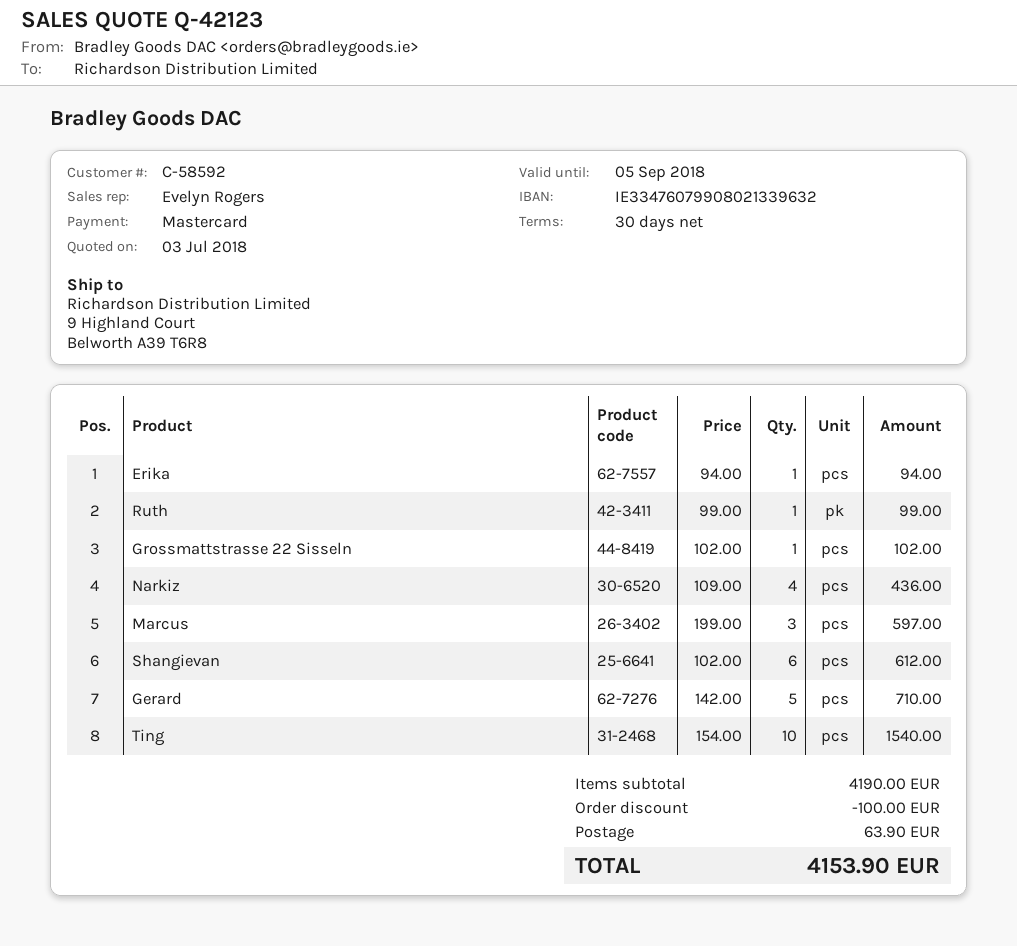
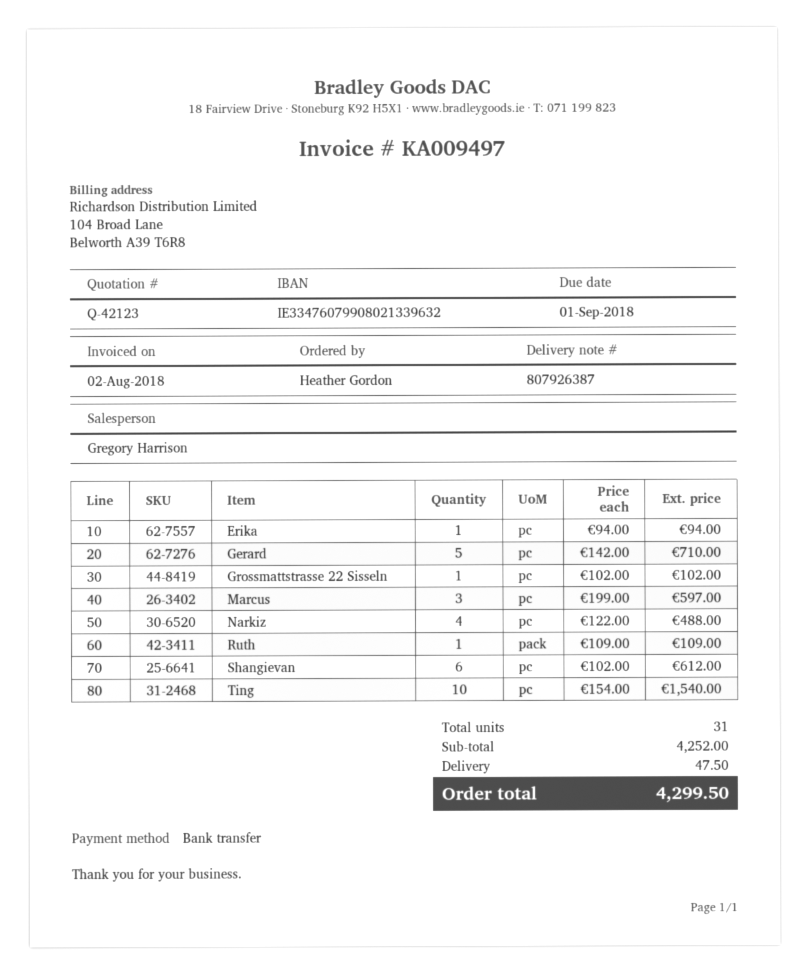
sales rep: Evelyn Rogers -> Gregory Harrison
payment method: Mastercard -> bank transfer
Ruth: 1 x 99.00 = 99.00 -> 1 x 109.00 = 109.00
Narkiz: 4 x 109.00 = 436.00 -> 4 x 122.00 = 488.00
subtotal: 4190.00 -> 4252.00
discount: 100.00 -> none
shipping: 63.90 -> 47.50
total: 4153.90 -> 4299.50

